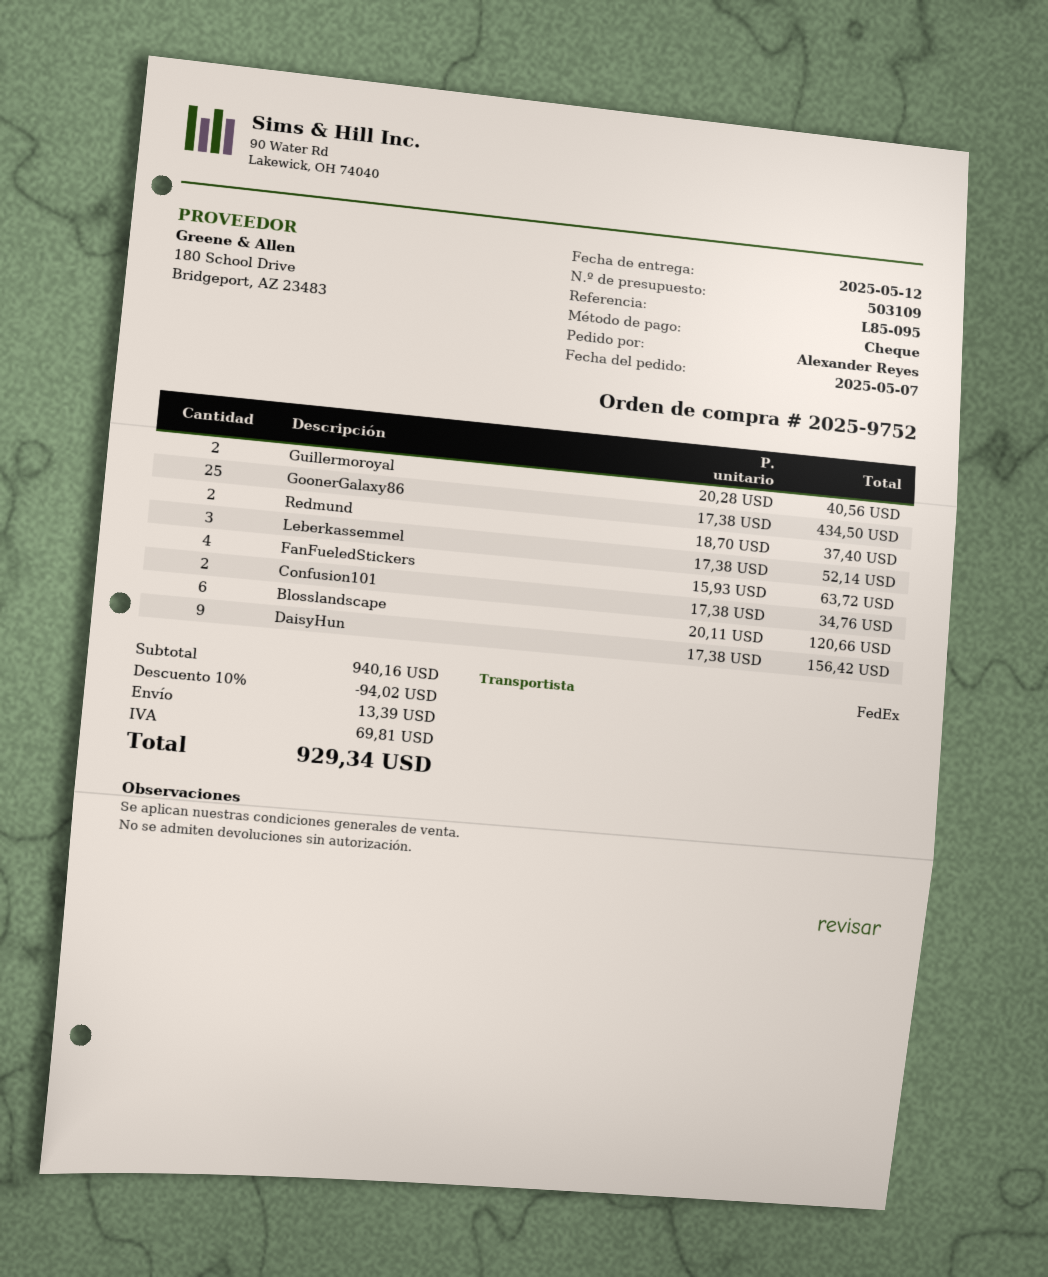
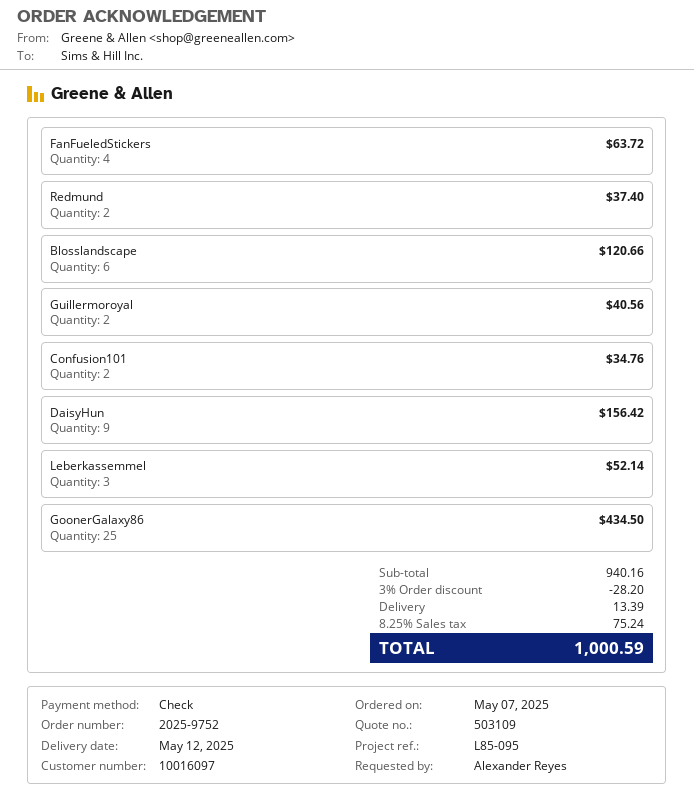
discount: 10% = 94.02 -> 3% = 28.20
tax: 69.81 -> 75.24
total: 929.34 -> 1000.59

